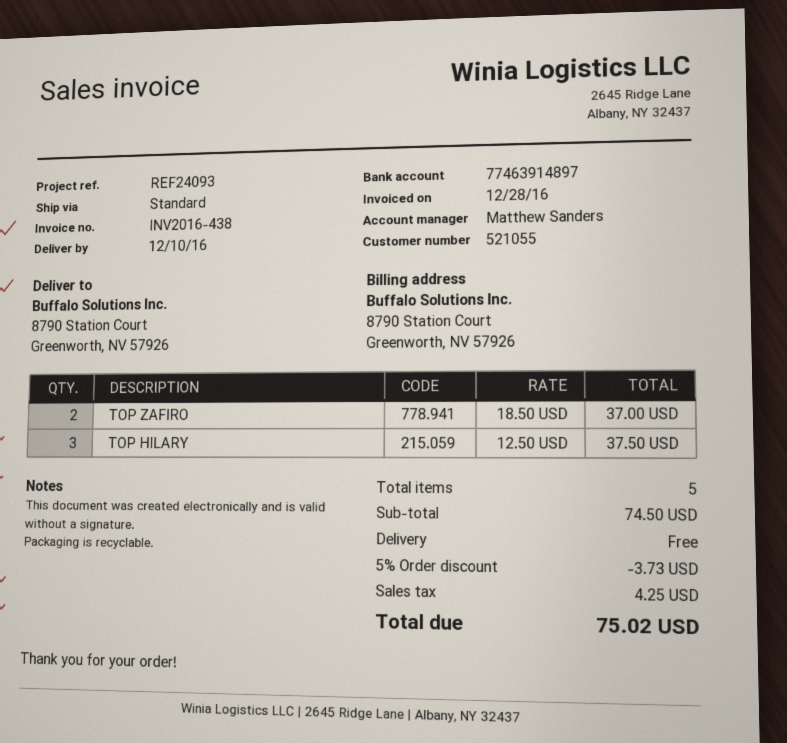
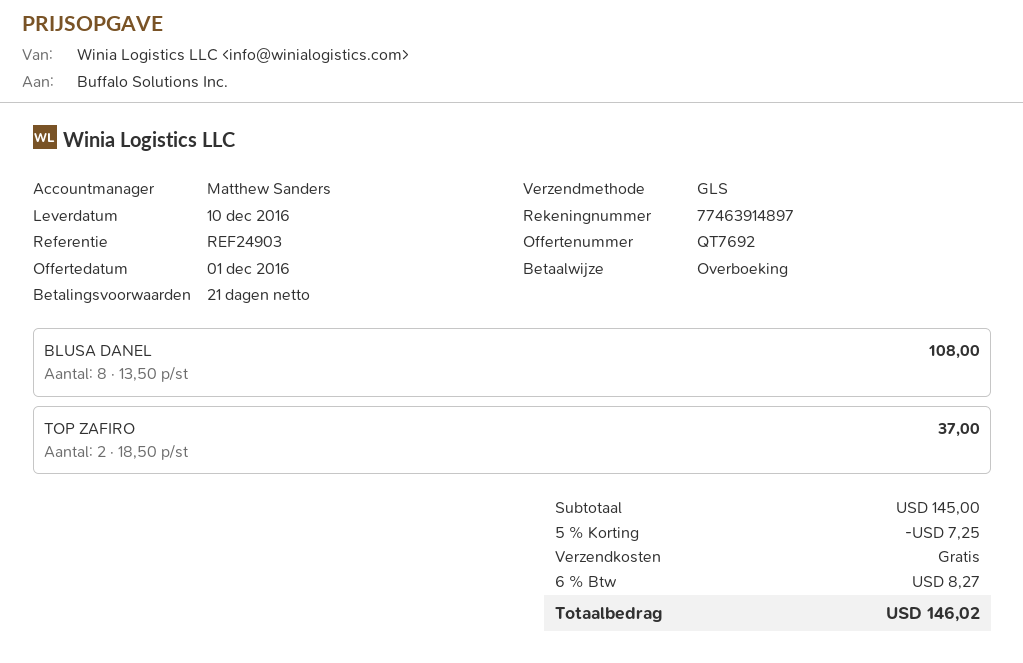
reference: REF24093 -> REF24903
shipping method: standard -> GLS
TOP HILARY: 3 x 12.50 = 37.50 -> none
BLUSA DANEL: none -> 8 x 13.50 = 108.00
subtotal: 74.50 -> 145.00
discount: 5% = 3.73 -> 5% = 7.25
tax: 4.25 -> 8.27
total: 75.02 -> 146.02

